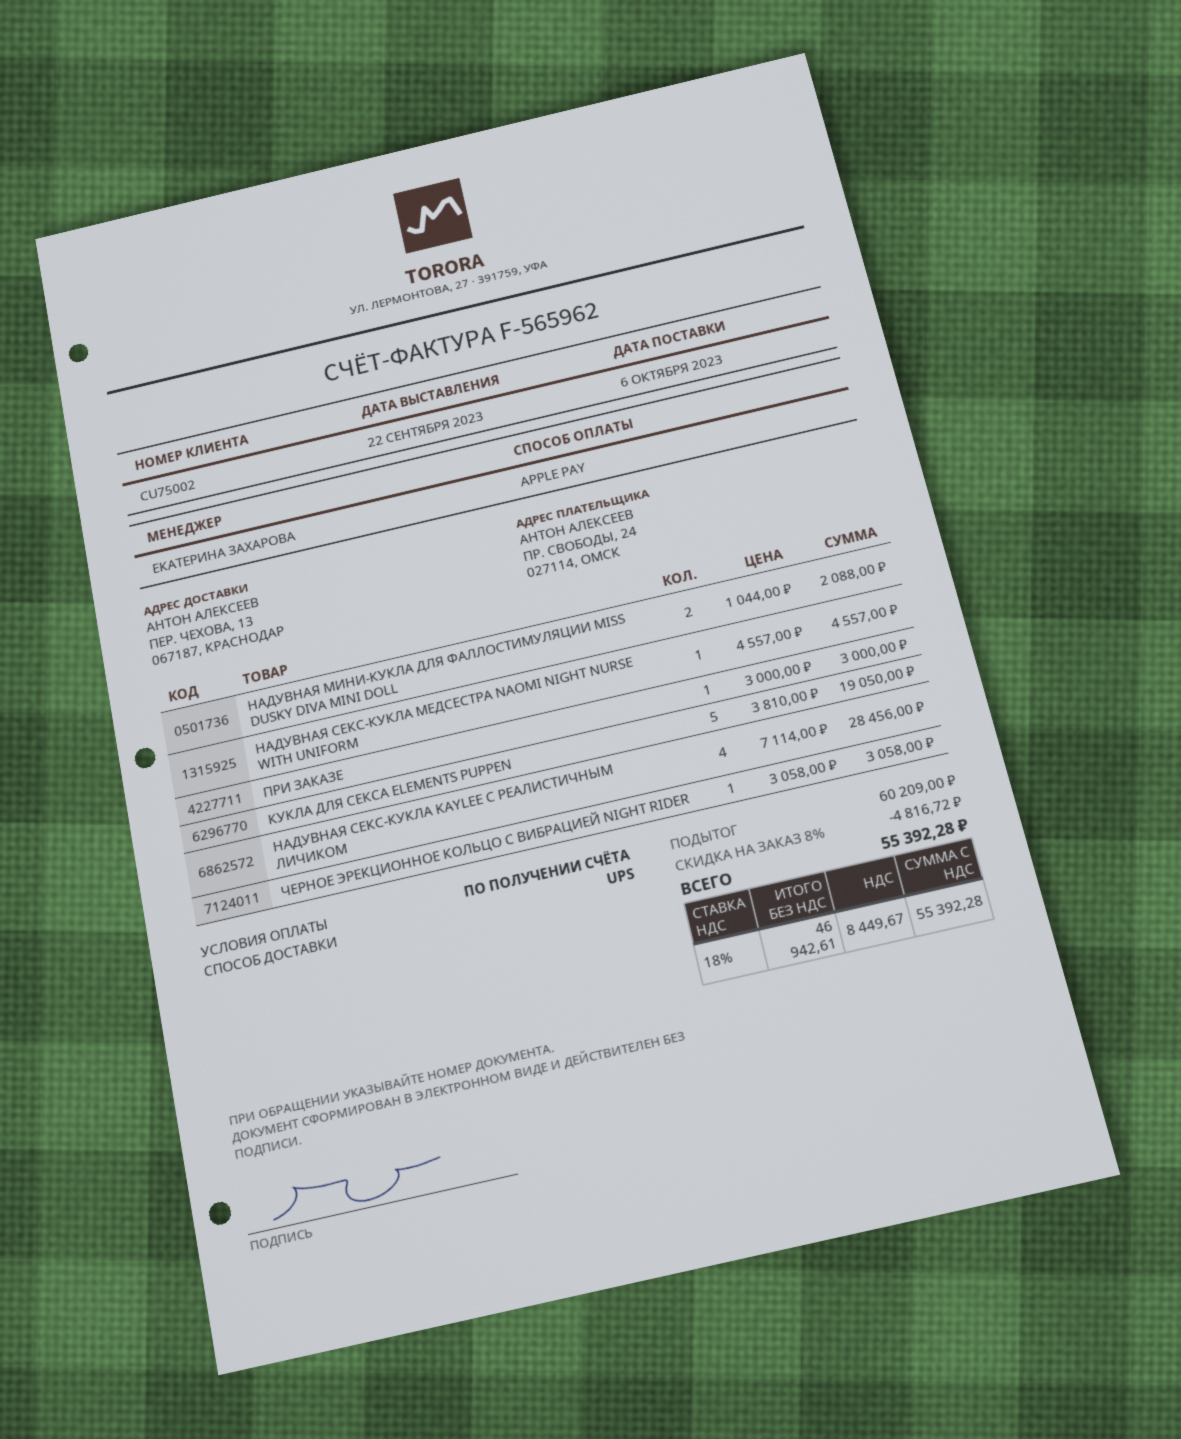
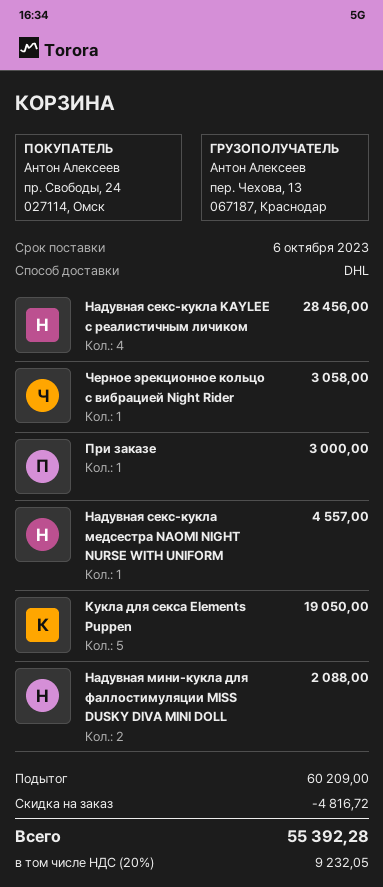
shipping method: UPS -> DHL
tax: 18% = 8449.67 -> 20% = 9232.05

